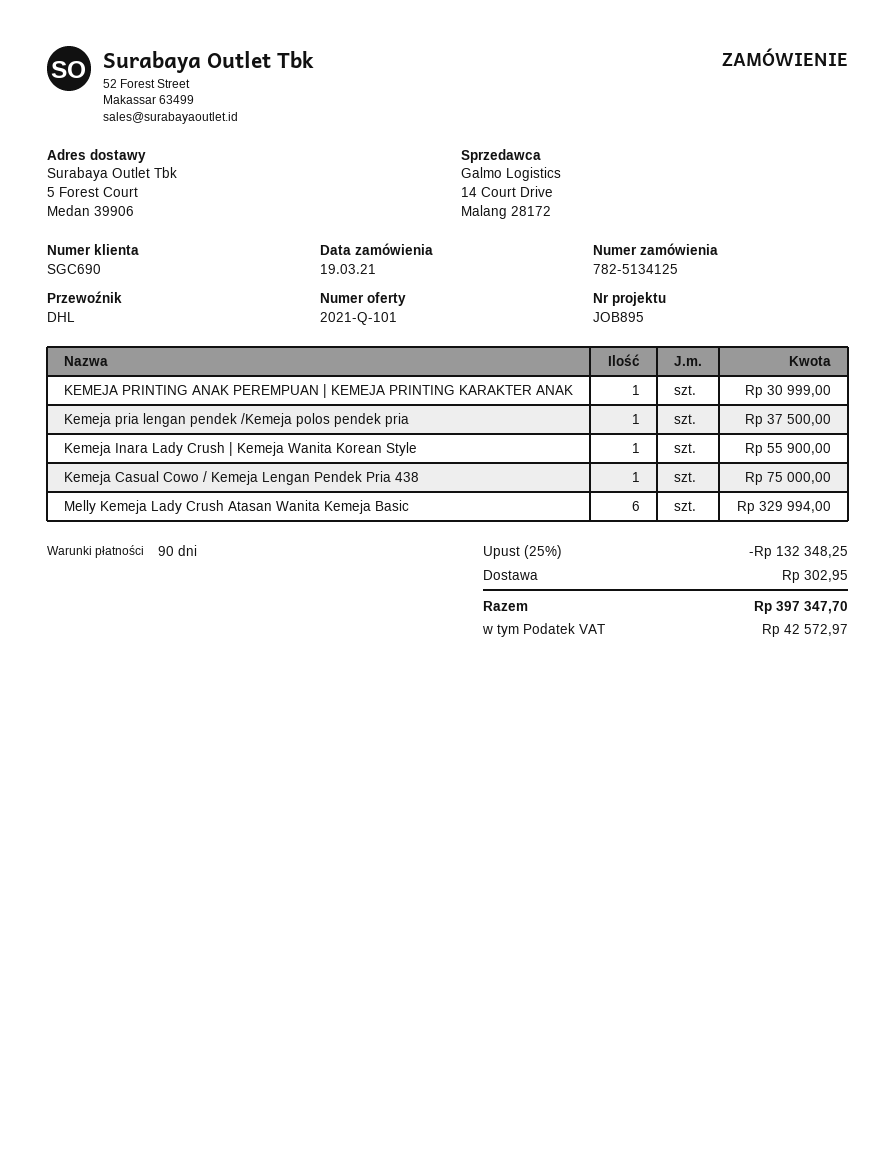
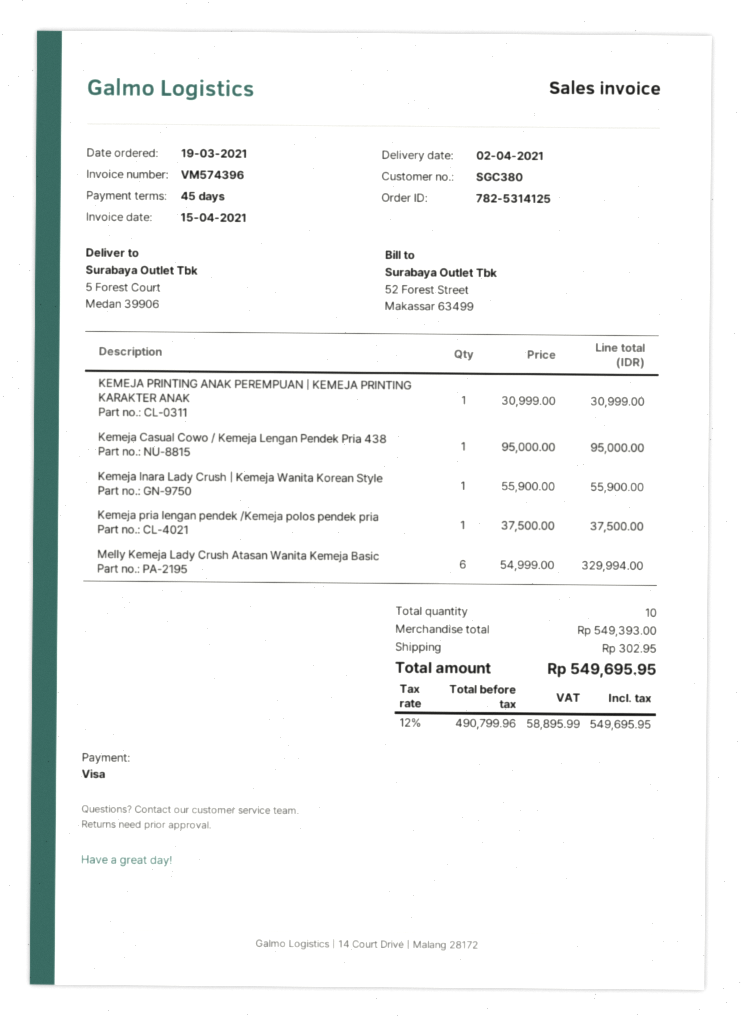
order number: 782-5134125 -> 782-5314125
payment terms: 90 days -> 45 days
customer number: SGC690 -> SGC380
Kemeja Casual Cowo / Kemeja Lengan Pendek Pria 438: 1 for 75000.00 -> 1 for 95000.00
discount: 25% = 132348.25 -> none
tax: 42572.97 -> 58895.99
total: 397347.70 -> 549695.95

